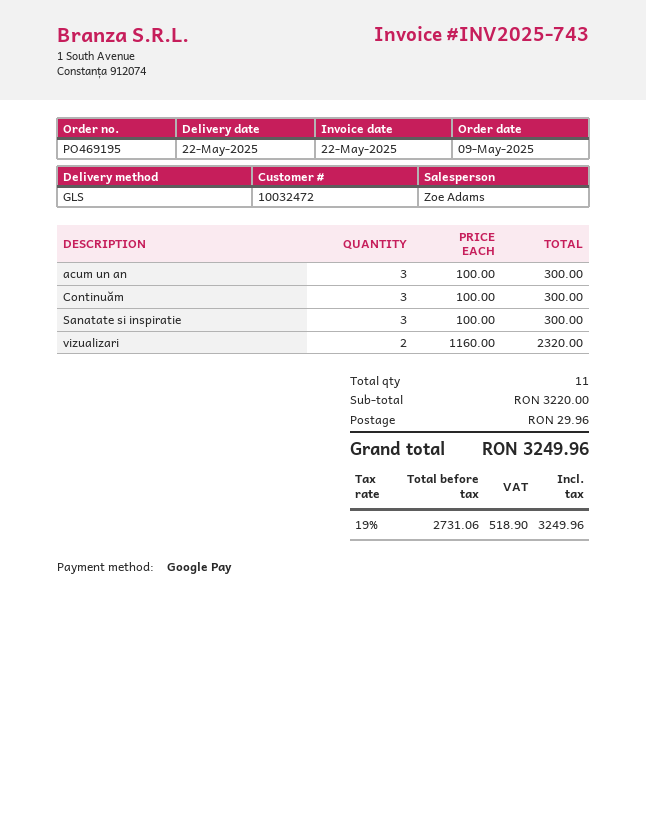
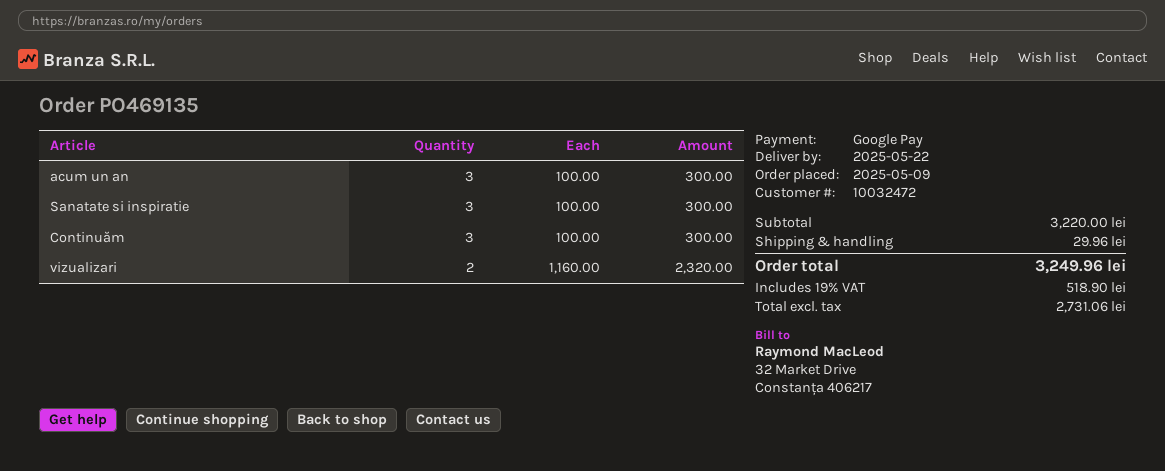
order number: PO469195 -> PO469135

